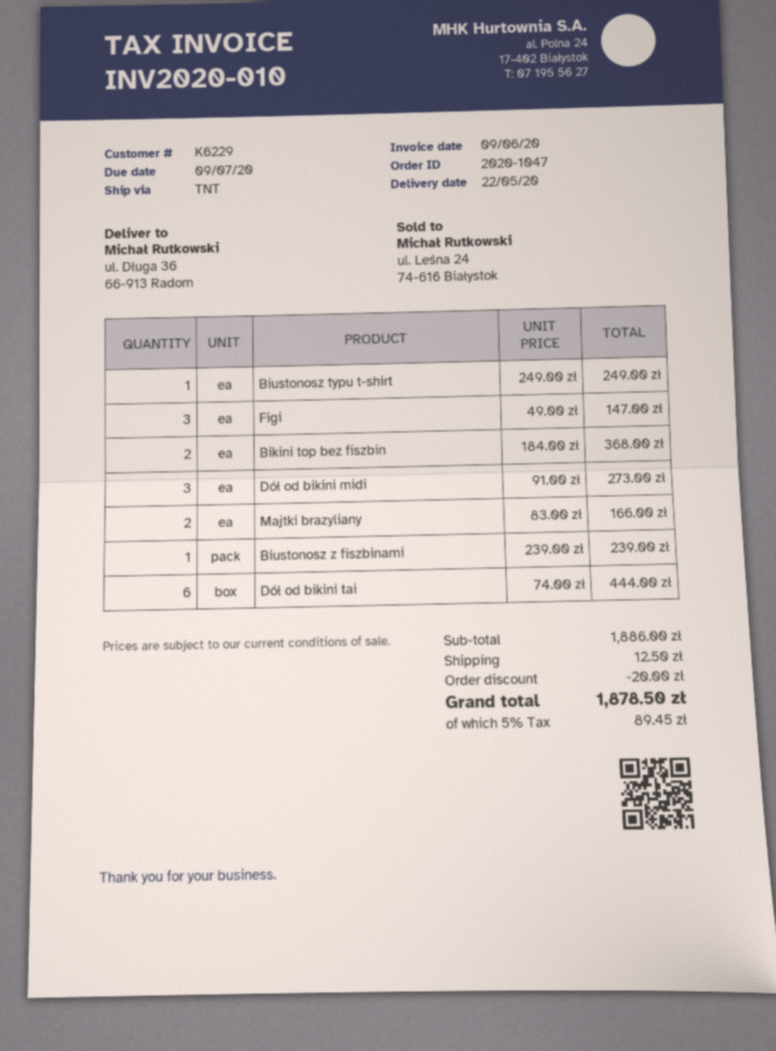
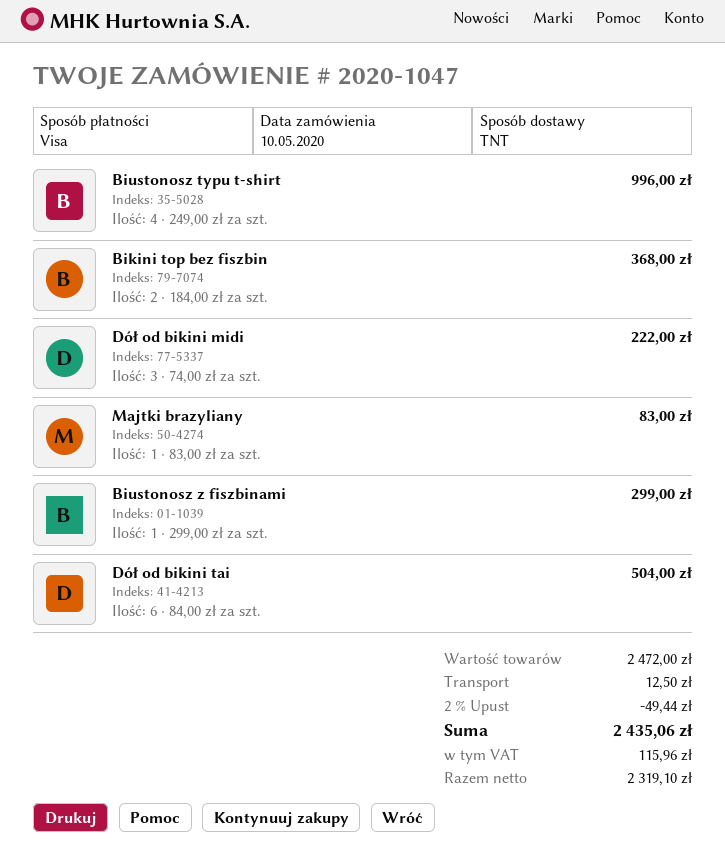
Biustonosz typu t-shirt: 1 x 249.00 = 249.00 -> 4 x 249.00 = 996.00
Figi: 3 x 49.00 = 147.00 -> none
Dół od bikini midi: 3 x 91.00 = 273.00 -> 3 x 74.00 = 222.00
Majtki brazyliany: 2 x 83.00 = 166.00 -> 1 x 83.00 = 83.00
Biustonosz z fiszbinami: 1 x 239.00 = 239.00 -> 1 x 299.00 = 299.00
Dół od bikini tai: 6 x 74.00 = 444.00 -> 6 x 84.00 = 504.00
subtotal: 1886.00 -> 2472.00
discount: 20.00 -> 49.44
tax: 89.45 -> 115.96
total: 1878.50 -> 2435.06

